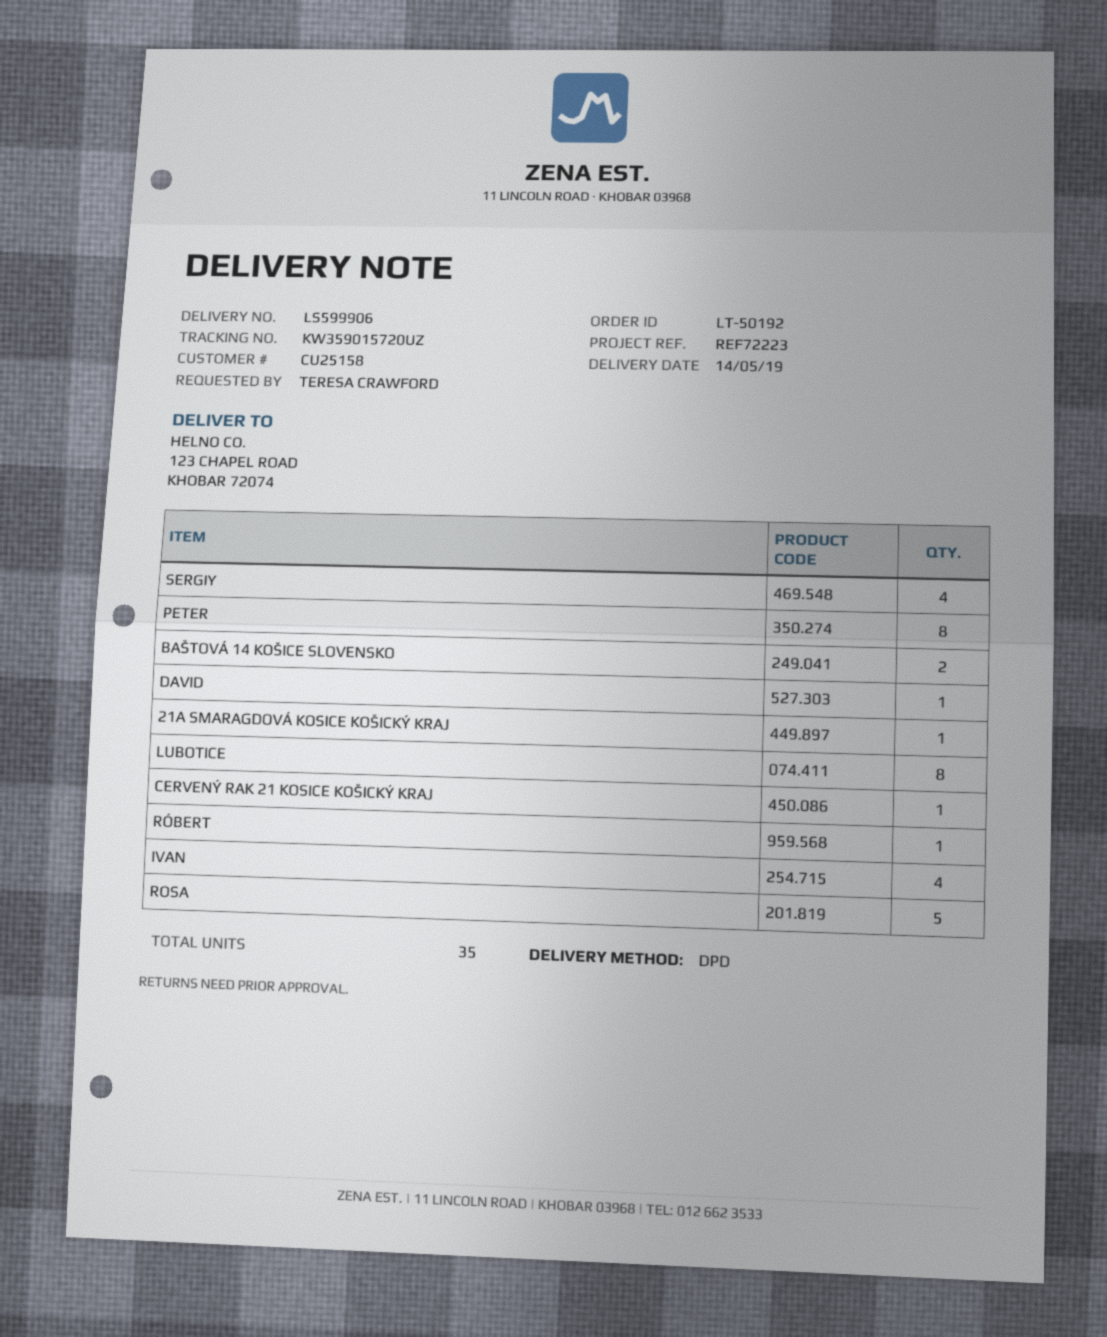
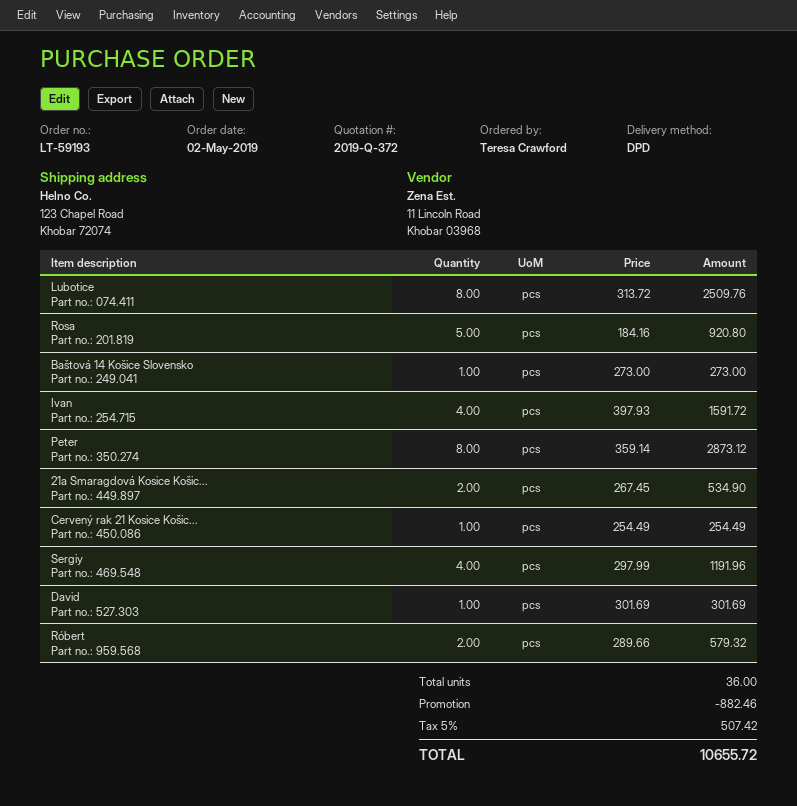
order number: LT-50192 -> LT-59193
BAŠTOVÁ 14 KOŠICE SLOVENSKO: 2 -> 1
21A SMARAGDOVÁ KOSICE KOŠICKÝ KRAJ: 1 -> 2
RÓBERT: 1 -> 2
total quantity: 35 -> 36

